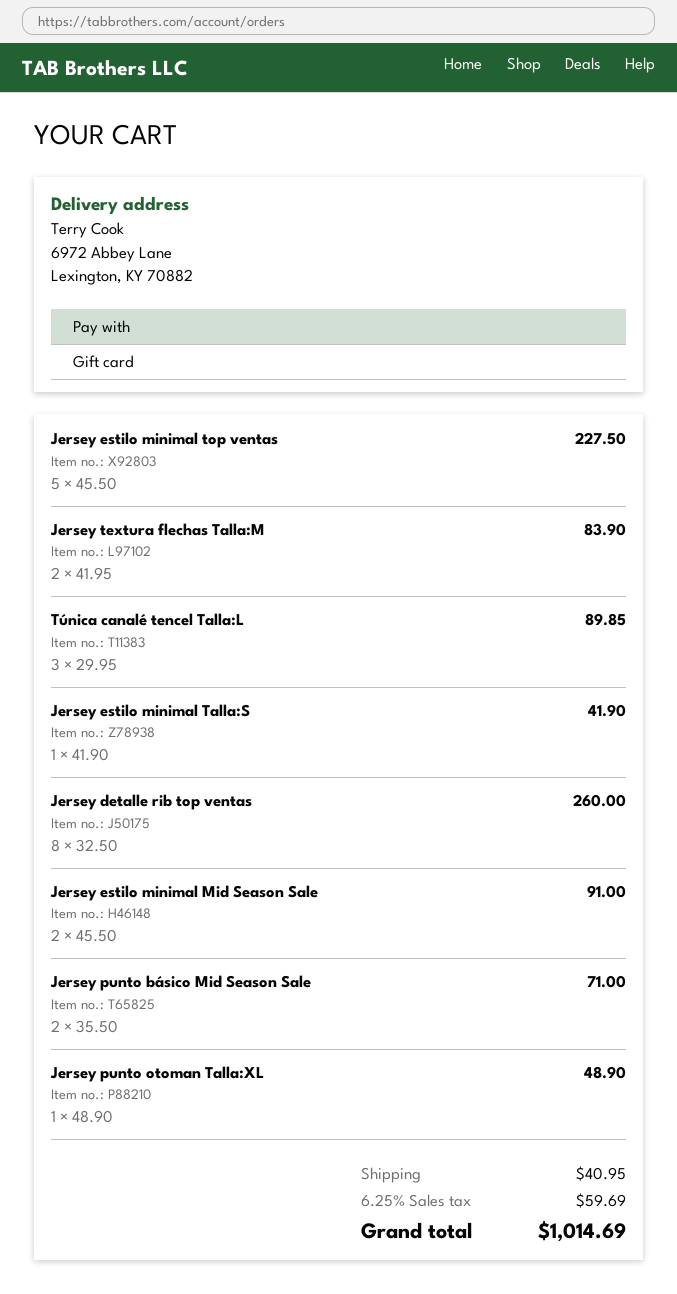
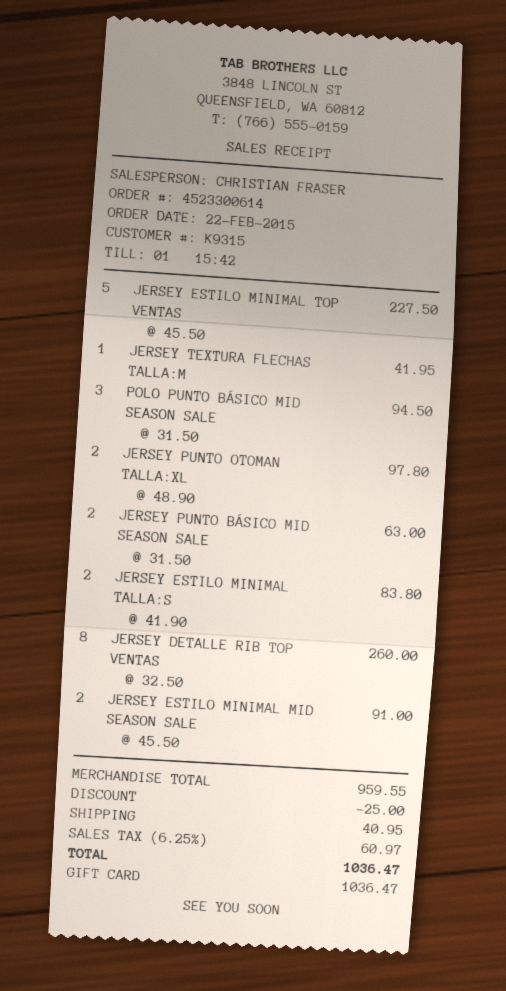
Jersey textura flechas Talla:M: 2 x 41.95 = 83.90 -> 1 x 41.95 = 41.95
Túnica canalé tencel Talla:L: 3 x 29.95 = 89.85 -> none
Jersey estilo minimal Talla:S: 1 x 41.90 = 41.90 -> 2 x 41.90 = 83.80
Jersey punto básico Mid Season Sale: 2 x 35.50 = 71.00 -> 2 x 31.50 = 63.00
Jersey punto otoman Talla:XL: 1 x 48.90 = 48.90 -> 2 x 48.90 = 97.80
POLO PUNTO BÁSICO MID SEASON SALE: none -> 3 x 31.50 = 94.50
discount: none -> 25.00
tax: 6.25% = 59.69 -> 6.25% = 60.97
total: 1014.69 -> 1036.47

